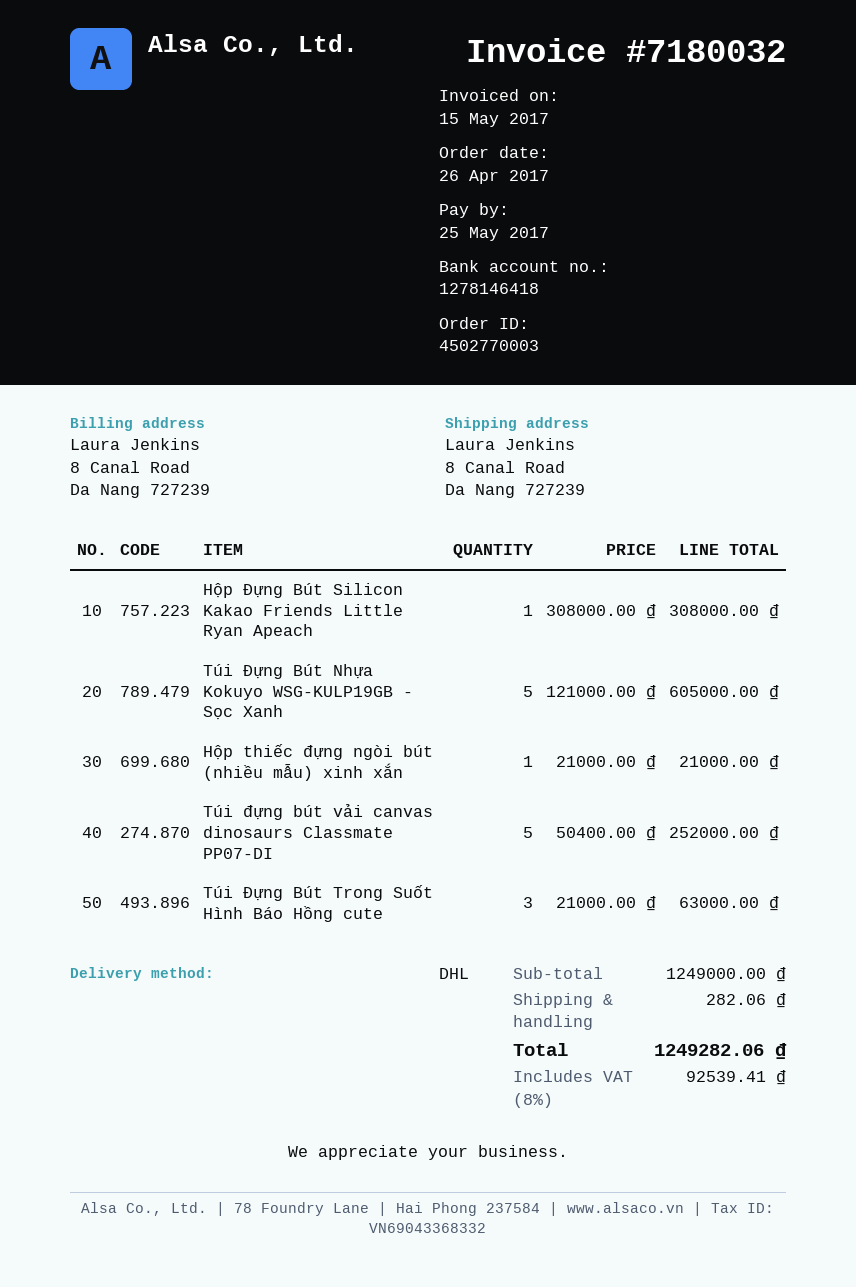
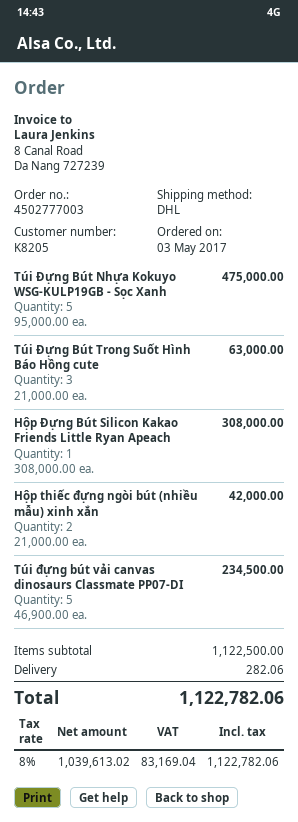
order number: 4502770003 -> 4502777003
order date: 2017-04-26 -> 2017-05-03
Túi Đựng Bút Nhựa Kokuyo WSG-KULP19GB - Sọc Xanh: 5 x 121000.00 = 605000.00 -> 5 x 95000.00 = 475000.00
Hộp thiếc đựng ngòi bút (nhiều mẫu) xinh xắn: 1 x 21000.00 = 21000.00 -> 2 x 21000.00 = 42000.00
Túi đựng bút vải canvas dinosaurs Classmate PP07-DI: 5 x 50400.00 = 252000.00 -> 5 x 46900.00 = 234500.00
subtotal: 1249000.00 -> 1122500.00
tax: 8% = 92539.41 -> 8% = 83169.04
total: 1249282.06 -> 1122782.06

